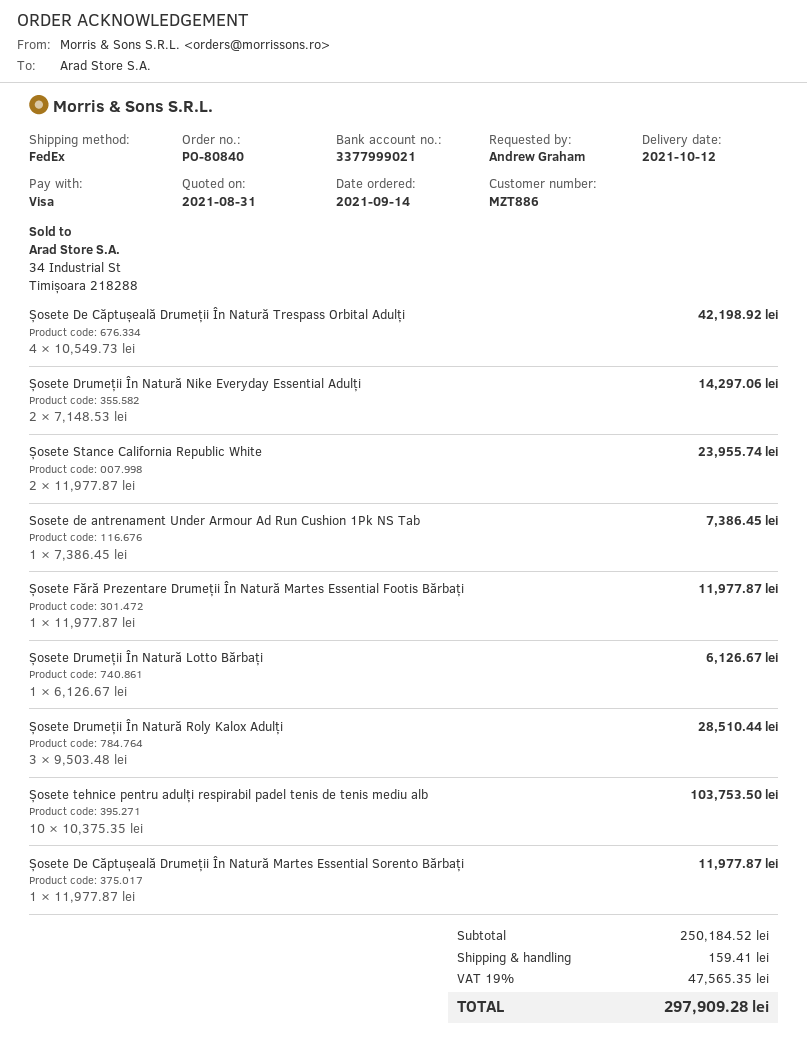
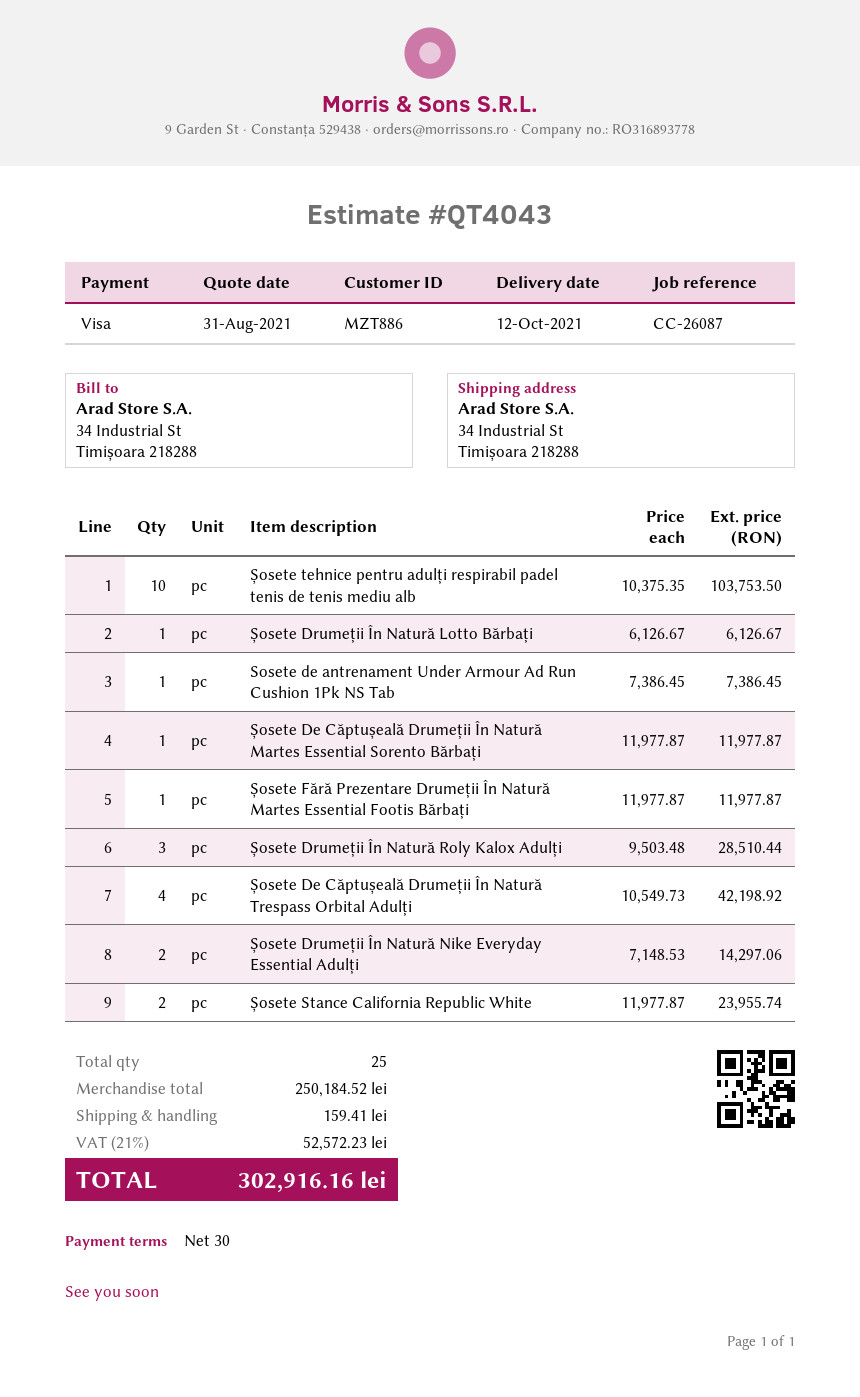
tax: 19% = 47565.35 -> 21% = 52572.23
total: 297909.28 -> 302916.16

